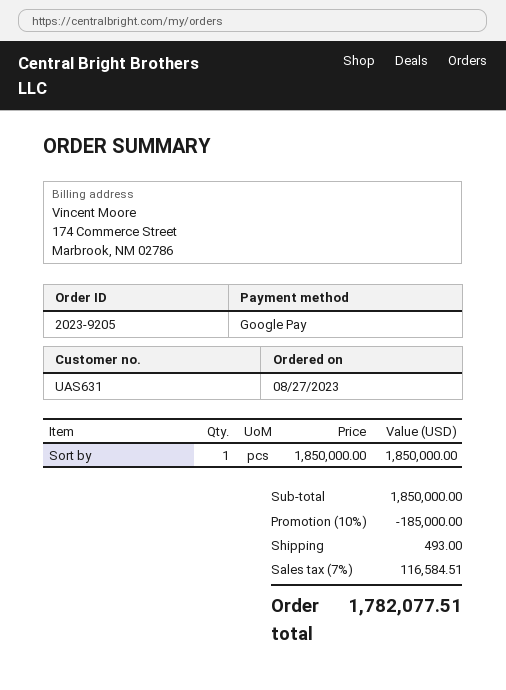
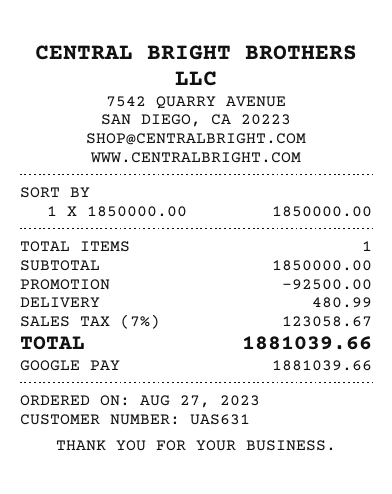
discount: 185000.00 -> 92500.00
shipping: 493.00 -> 480.99
tax: 7% = 116584.51 -> 7% = 123058.67
total: 1782077.51 -> 1881039.66

